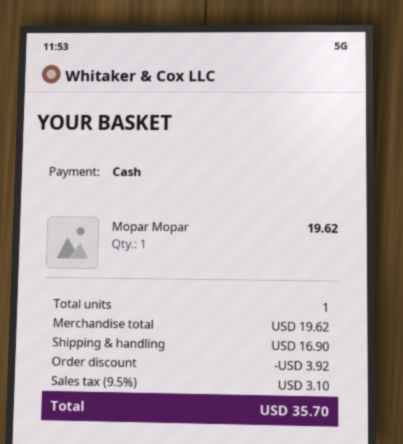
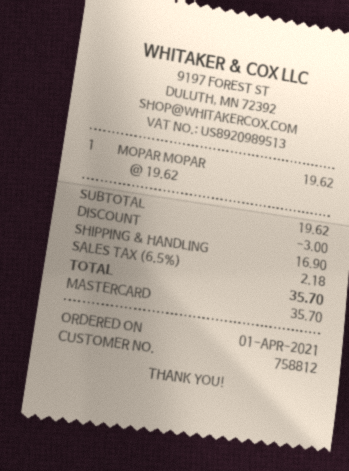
payment method: cash -> Mastercard
discount: 3.92 -> 3.00
tax: 9.5% = 3.10 -> 6.5% = 2.18

